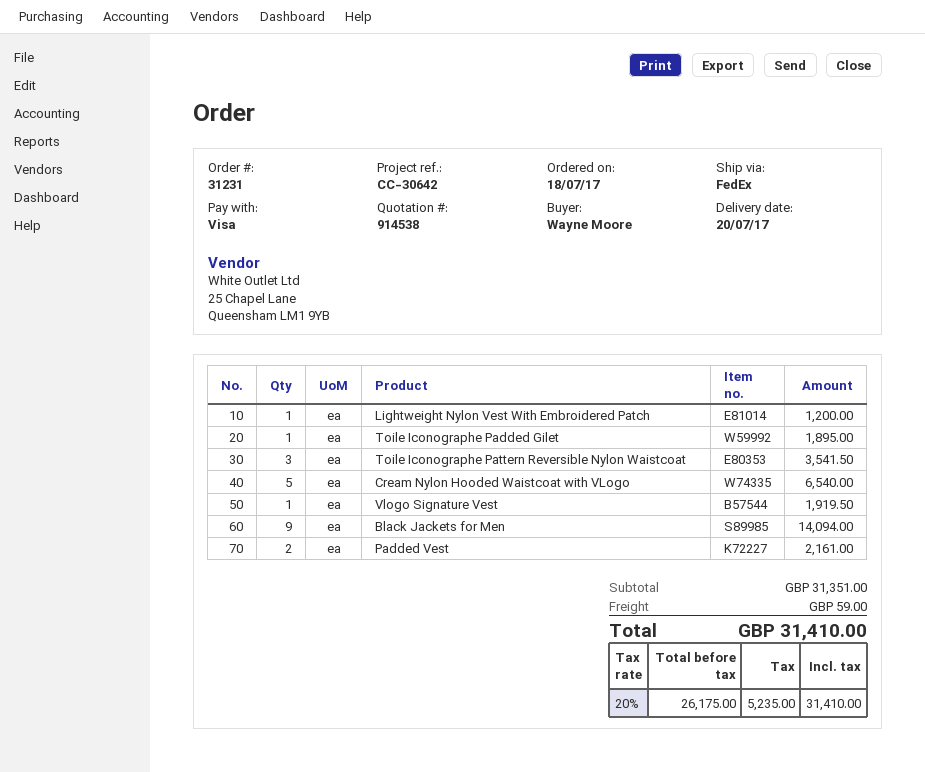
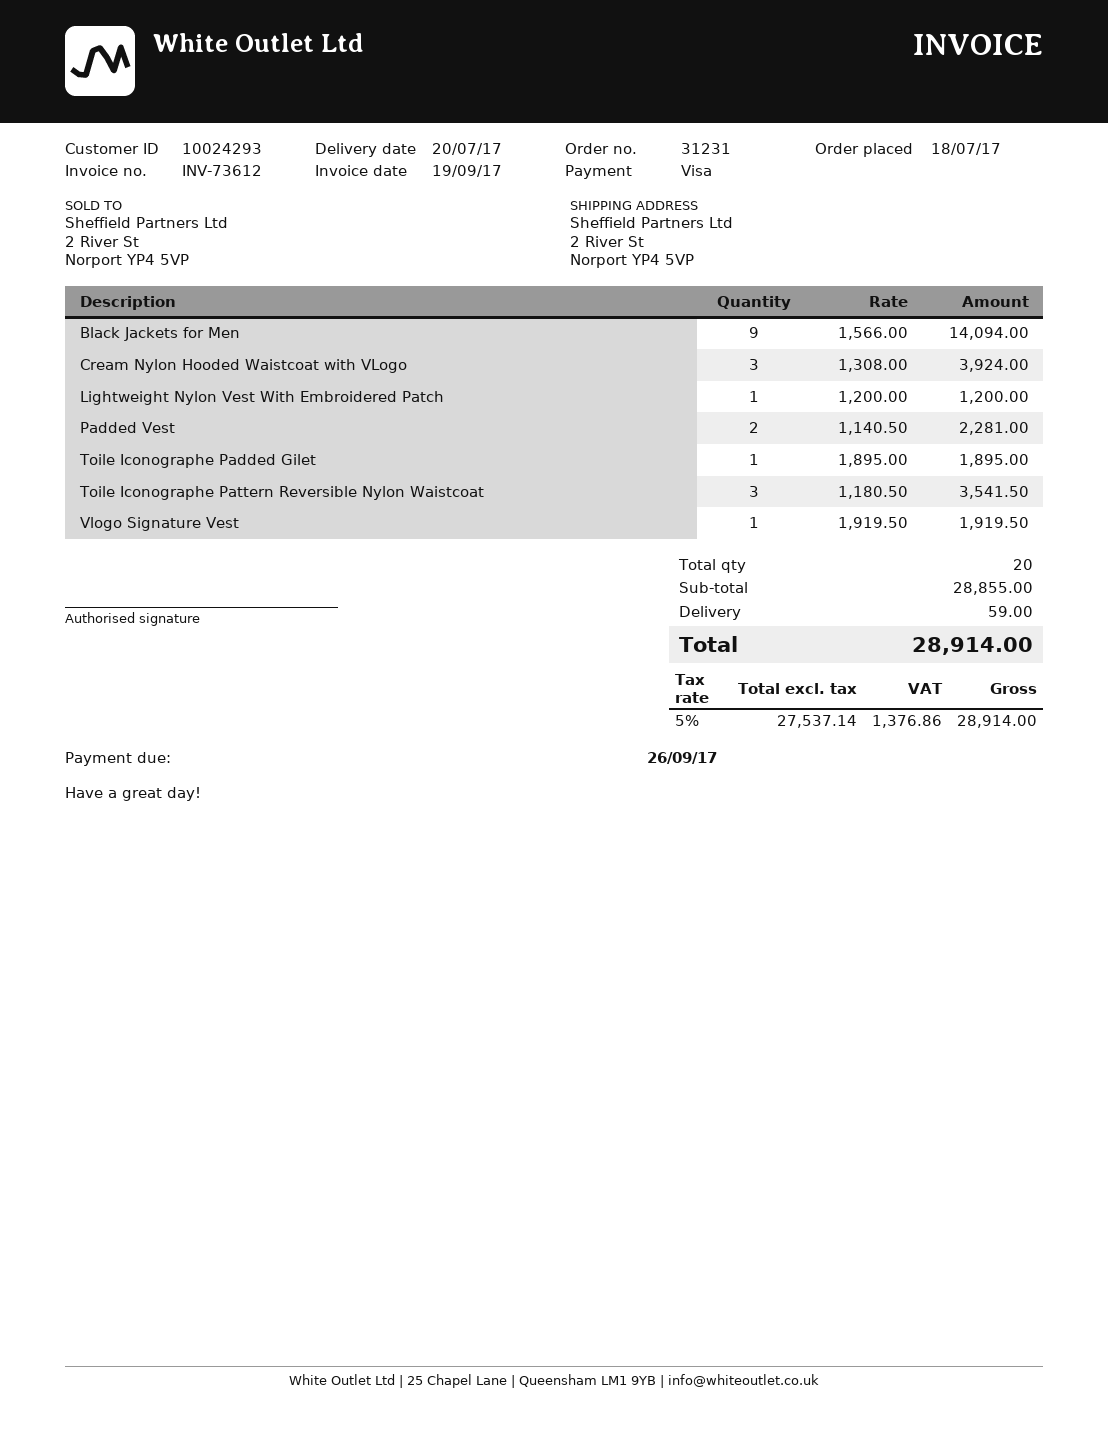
Cream Nylon Hooded Waistcoat with VLogo: 5 for 6540.00 -> 3 for 3924.00
Padded Vest: 2 for 2161.00 -> 2 for 2281.00
subtotal: 31351.00 -> 28855.00
net: 26175.00 -> 27537.14
tax: 20% = 5235.00 -> 5% = 1376.86
total: 31410.00 -> 28914.00

